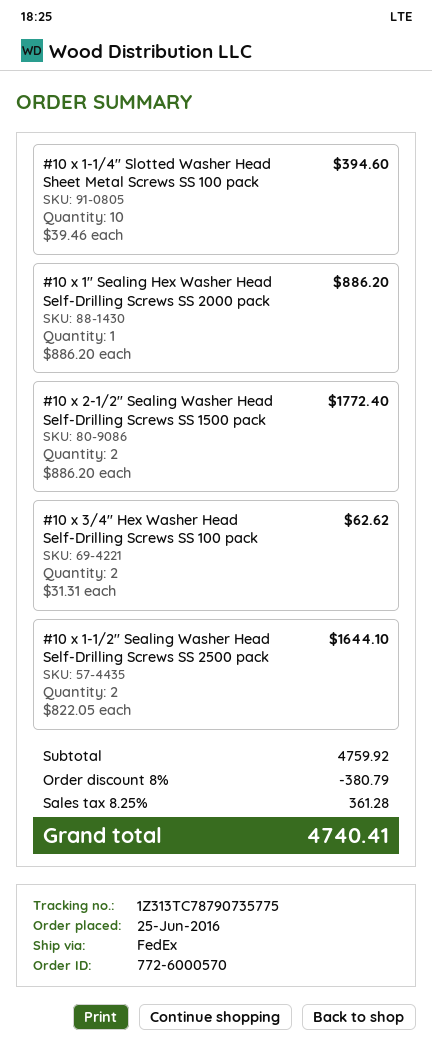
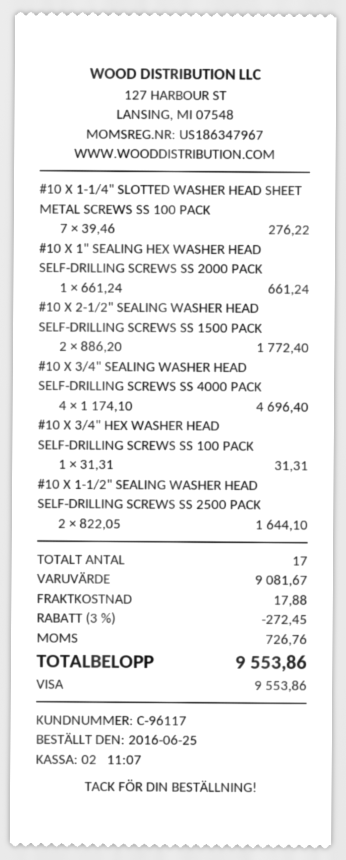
#10 x 1-1/4" Slotted Washer Head Sheet Metal Screws SS 100 pack: 10 x 39.46 = 394.60 -> 7 x 39.46 = 276.22
#10 x 1" Sealing Hex Washer Head Self-Drilling Screws SS 2000 pack: 1 x 886.20 = 886.20 -> 1 x 661.24 = 661.24
#10 x 3/4" Hex Washer Head Self-Drilling Screws SS 100 pack: 2 x 31.31 = 62.62 -> 1 x 31.31 = 31.31
#10 X 3/4" SEALING WASHER HEAD SELF-DRILLING SCREWS SS 4000 PACK: none -> 4 x 1174.10 = 4696.40
subtotal: 4759.92 -> 9081.67
discount: 8% = 380.79 -> 3% = 272.45
shipping: none -> 17.88
tax: 361.28 -> 726.76
total: 4740.41 -> 9553.86

